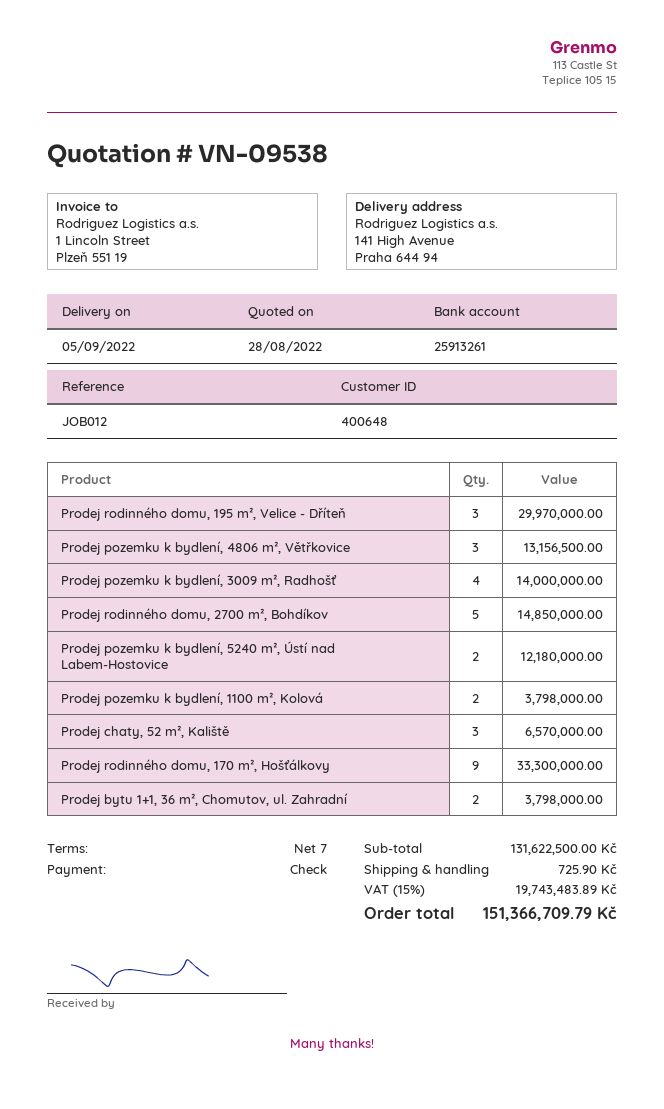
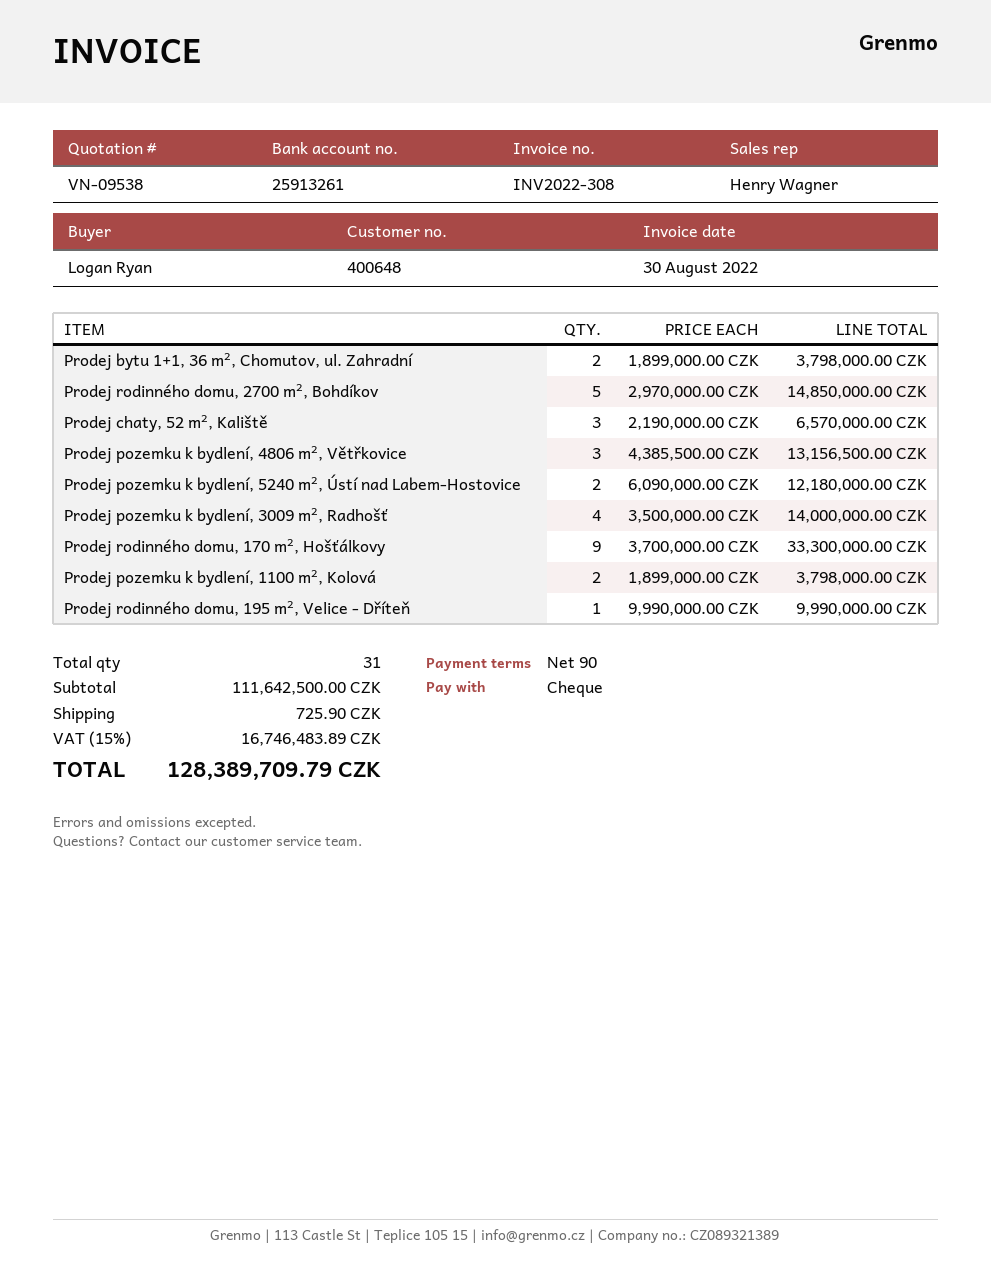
payment terms: 7 days -> 90 days
Prodej rodinného domu, 195 m², Velice - Dříteň: 3 for 29970000.00 -> 1 for 9990000.00
subtotal: 131622500.00 -> 111642500.00
tax: 15% = 19743483.89 -> 15% = 16746483.89
total: 151366709.79 -> 128389709.79

